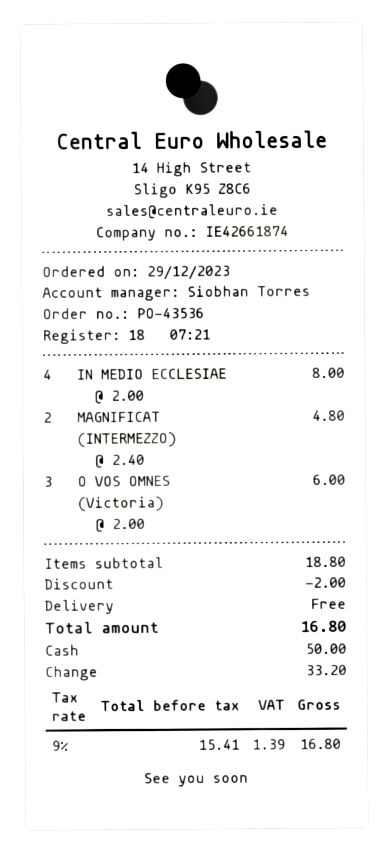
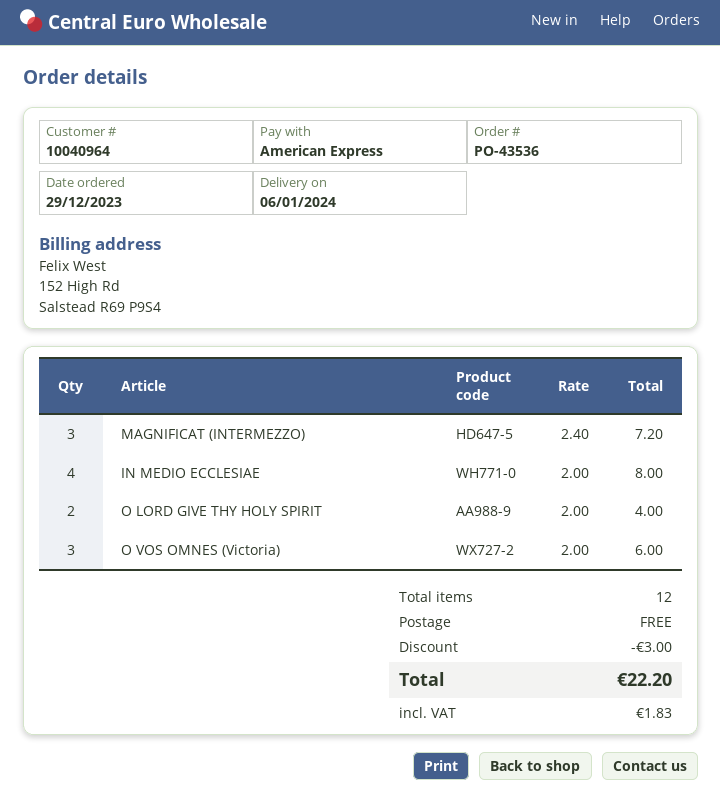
payment method: cash -> American Express
MAGNIFICAT (INTERMEZZO): 2 x 2.40 = 4.80 -> 3 x 2.40 = 7.20
O LORD GIVE THY HOLY SPIRIT: none -> 2 x 2.00 = 4.00
discount: 2.00 -> 3.00
tax: 1.39 -> 1.83
total: 16.80 -> 22.20

